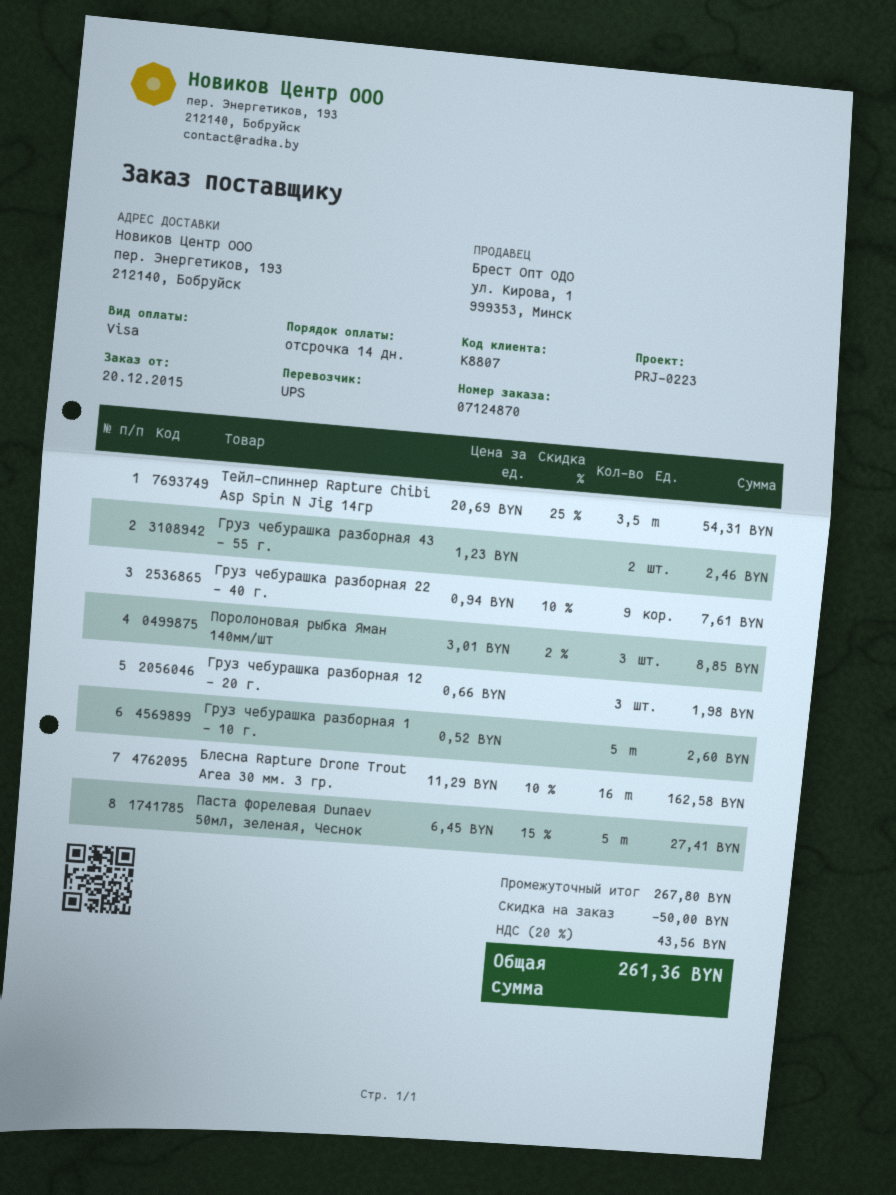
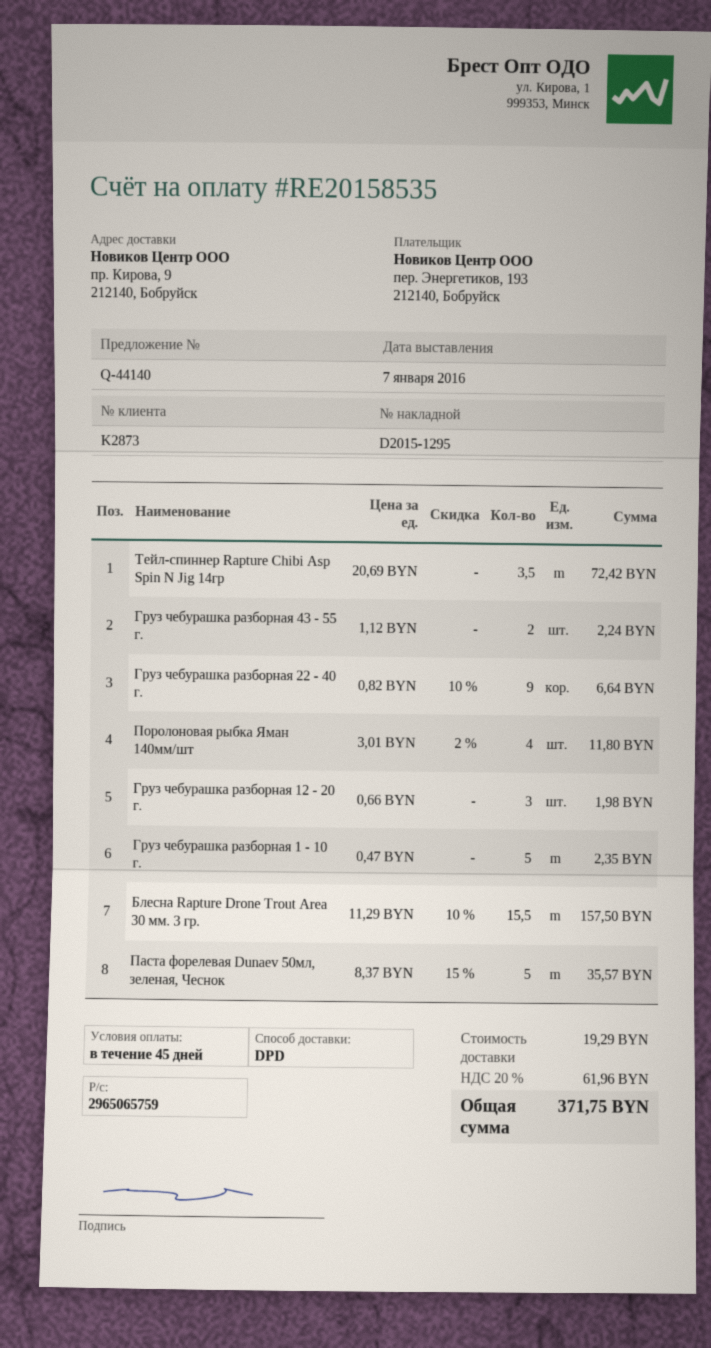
payment terms: 14 days -> 45 days
customer number: K8807 -> K2873
shipping method: UPS -> DPD
ship to: пер. Энергетиков, 193, 212140, Бобруйск -> пр. Кирова, 9, 212140, Бобруйск
Тейл-спиннер Rapture Chibi Asp Spin N Jig 14гр: 3.5 x 20.69 - 25% = 54.31 -> 3.5 x 20.69 = 72.42
Груз чебурашка разборная 43 - 55 г.: 2 x 1.23 = 2.46 -> 2 x 1.12 = 2.24
Груз чебурашка разборная 22 - 40 г.: 9 x 0.94 - 10% = 7.61 -> 9 x 0.82 - 10% = 6.64
Поролоновая рыбка Яман 140мм/шт: 3 x 3.01 - 2% = 8.85 -> 4 x 3.01 - 2% = 11.80
Груз чебурашка разборная 1 - 10 г.: 5 x 0.52 = 2.60 -> 5 x 0.47 = 2.35
Блесна Rapture Drone Trout Area 30 мм. 3 гр.: 16 x 11.29 - 10% = 162.58 -> 15.5 x 11.29 - 10% = 157.50
Паста форелевая Dunaev 50мл, зеленая, Чеснок: 5 x 6.45 - 15% = 27.41 -> 5 x 8.37 - 15% = 35.57
discount: 50.00 -> none
shipping: none -> 19.29
tax: 20% = 43.56 -> 20% = 61.96
total: 261.36 -> 371.75

